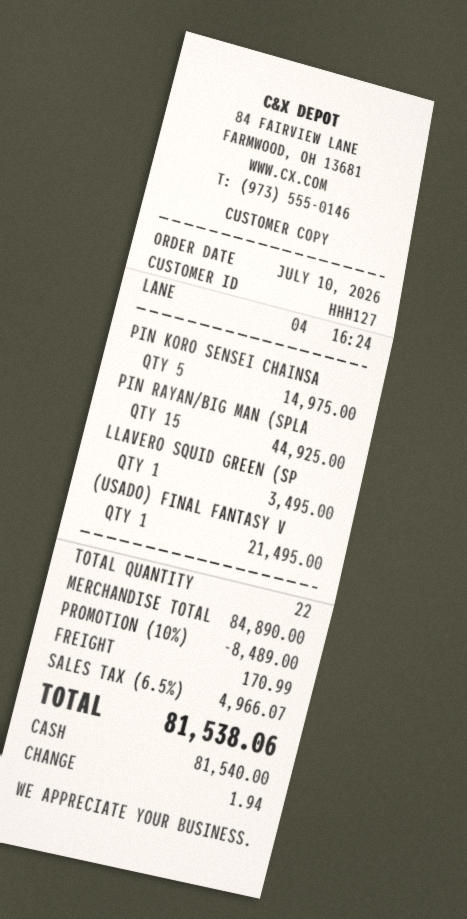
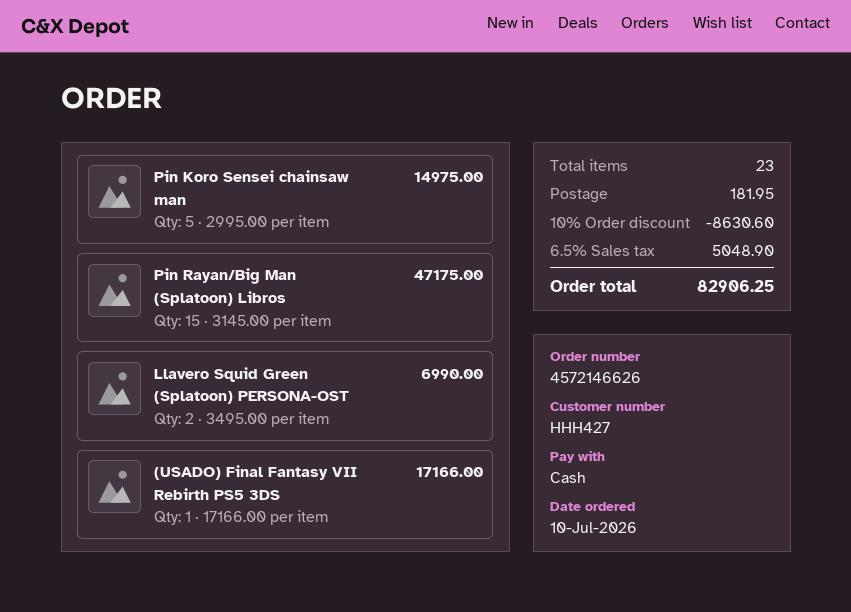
customer number: HHH127 -> HHH427
PIN RAYAN/BIG MAN (SPLA: 15 for 44925.00 -> 15 for 47175.00
LLAVERO SQUID GREEN (SP: 1 for 3495.00 -> 2 for 6990.00
(USADO) FINAL FANTASY V: 1 for 21495.00 -> 1 for 17166.00
total quantity: 22 -> 23
discount: 10% = 8489.00 -> 10% = 8630.60
shipping: 170.99 -> 181.95
tax: 6.5% = 4966.07 -> 6.5% = 5048.90
total: 81538.06 -> 82906.25

